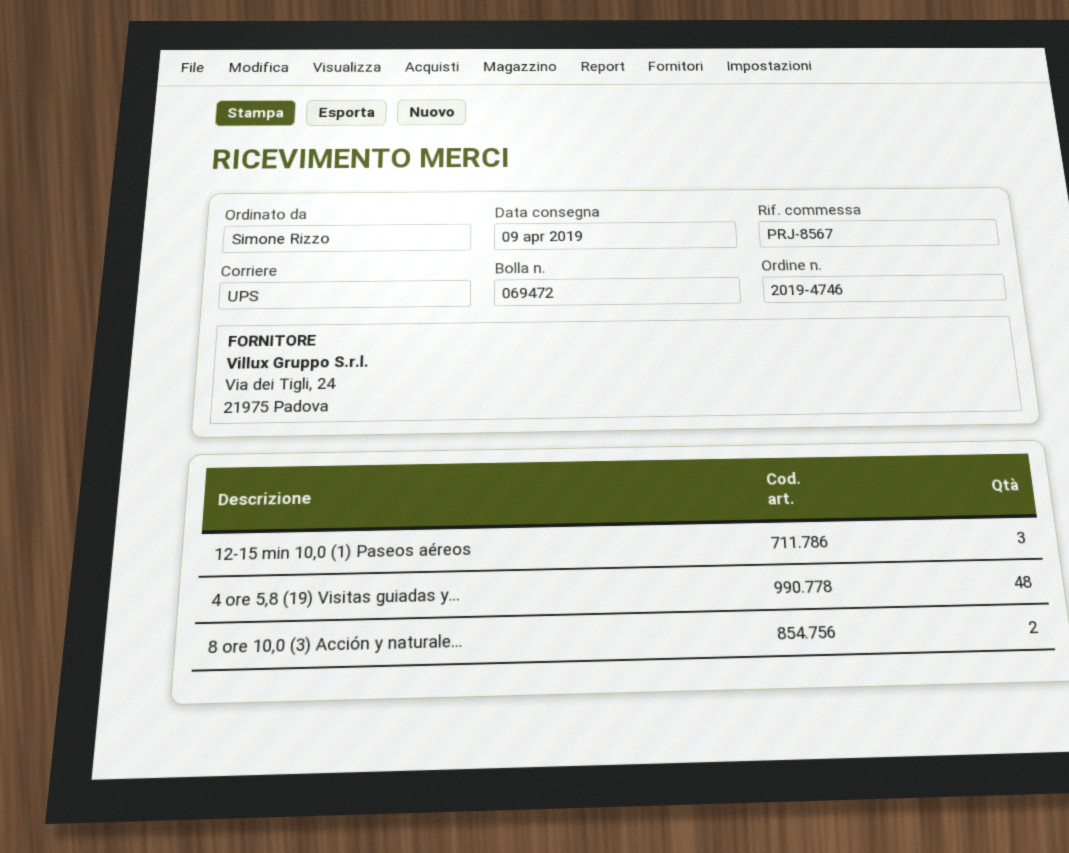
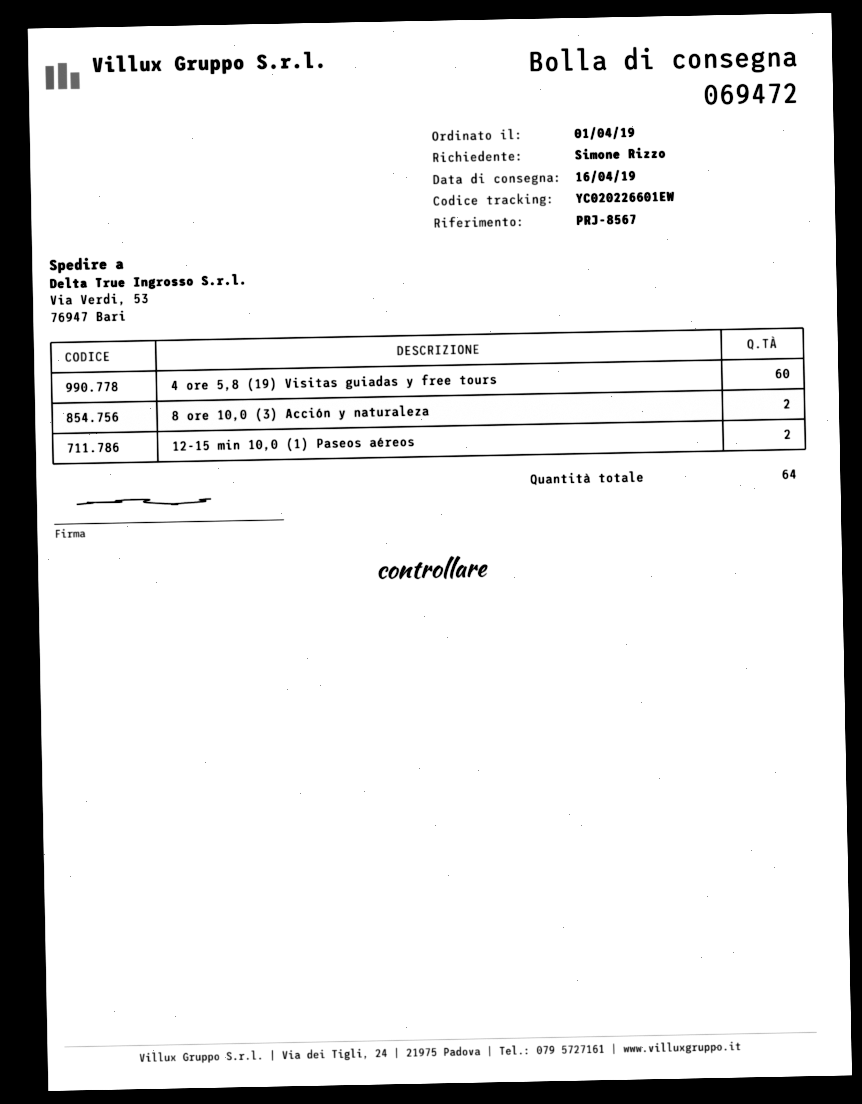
delivery date: 2019-04-09 -> 2019-04-16
12-15 min 10,0 (1) Paseos aéreos: 3 -> 2
4 ore 5,8 (19) Visitas guiadas y...: 48 -> 60

